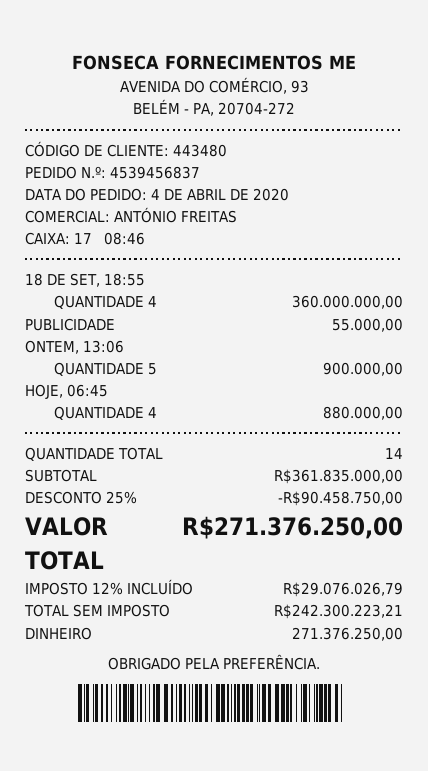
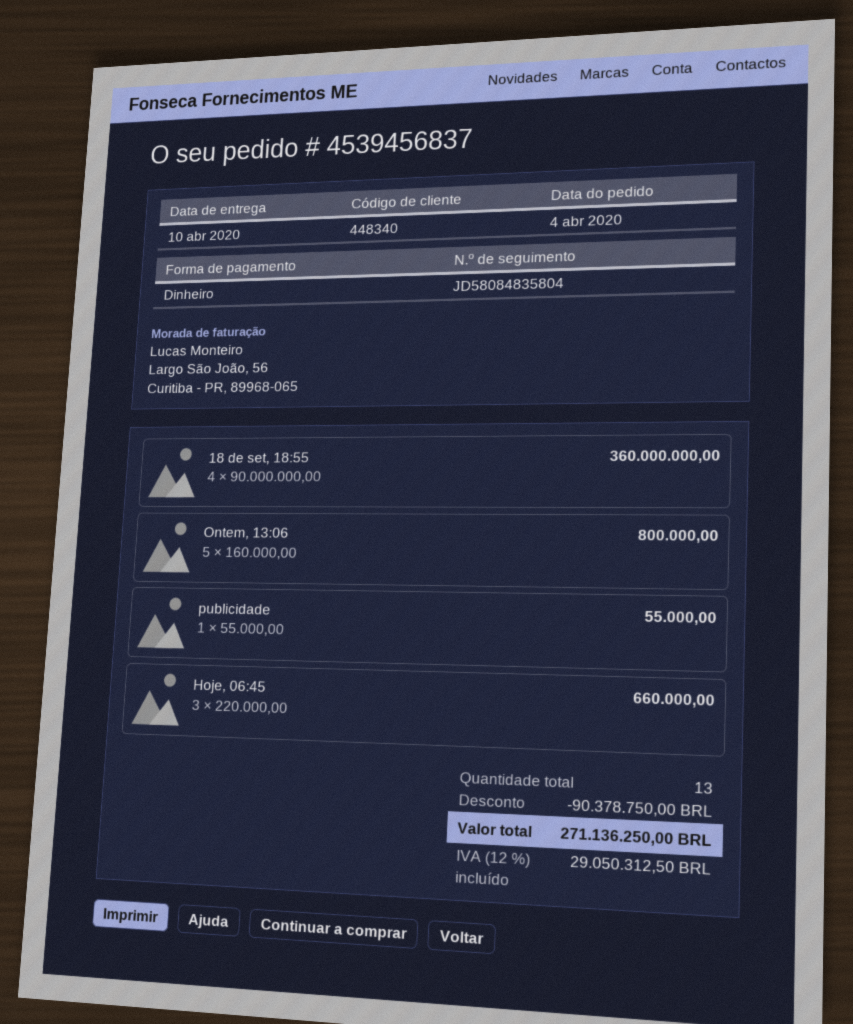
customer number: 443480 -> 448340
ONTEM, 13:06: 5 for 900000.00 -> 5 for 800000.00
HOJE, 06:45: 4 for 880000.00 -> 3 for 660000.00
total quantity: 14 -> 13
discount: 90458750.00 -> 90378750.00
tax: 12% = 29076026.79 -> 12% = 29050312.50
total: 271376250.00 -> 271136250.00

